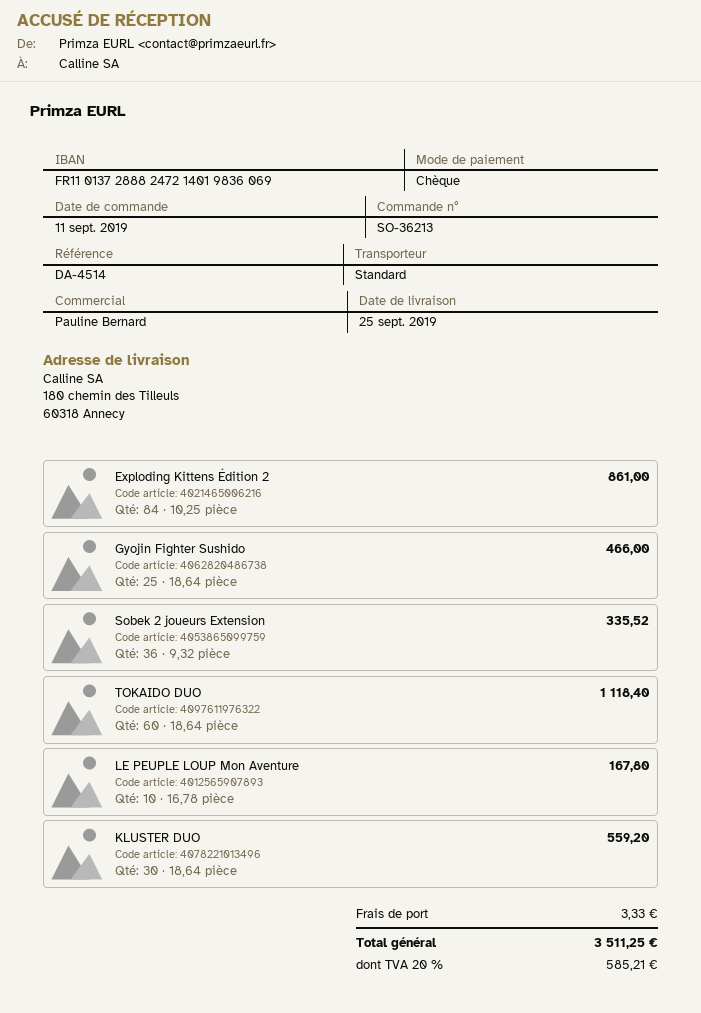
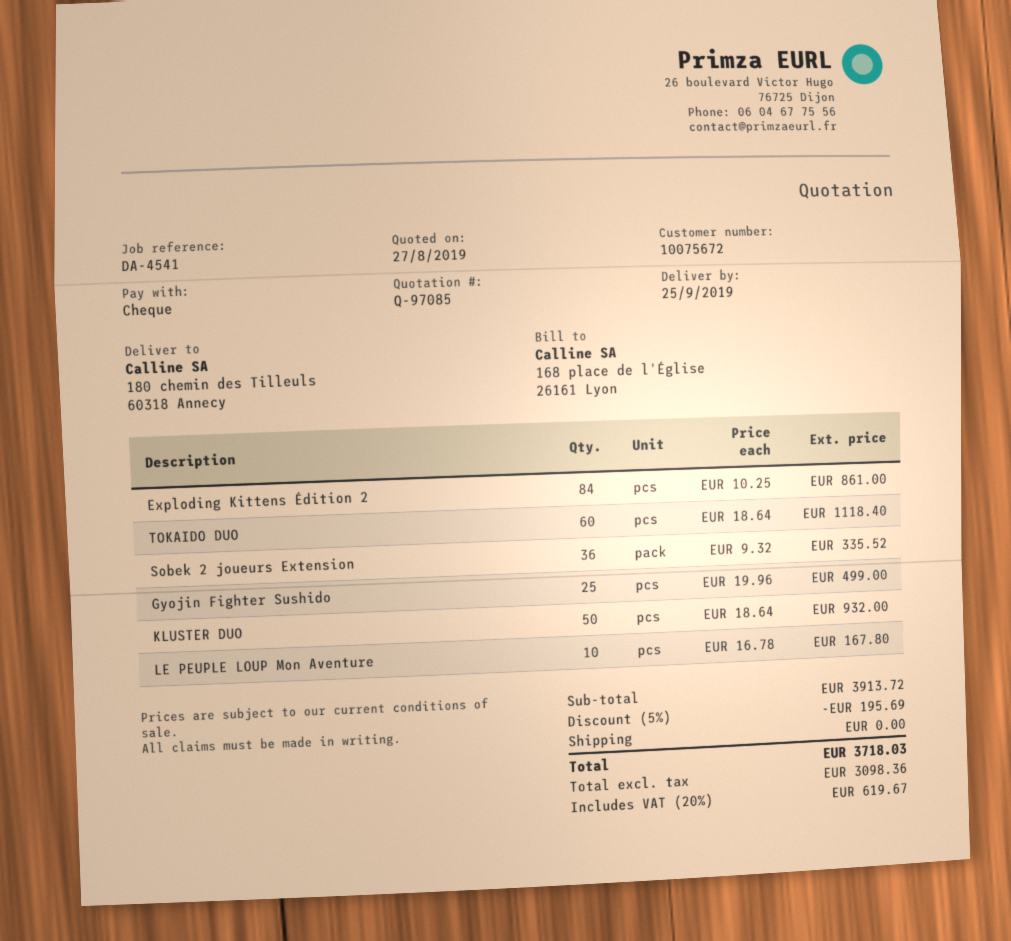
reference: DA-4514 -> DA-4541
Gyojin Fighter Sushido: 25 x 18.64 = 466.00 -> 25 x 19.96 = 499.00
KLUSTER DUO: 30 x 18.64 = 559.20 -> 50 x 18.64 = 932.00
discount: none -> 5% = 195.69
shipping: 3.33 -> 0.00
tax: 20% = 585.21 -> 20% = 619.67
total: 3511.25 -> 3718.03

